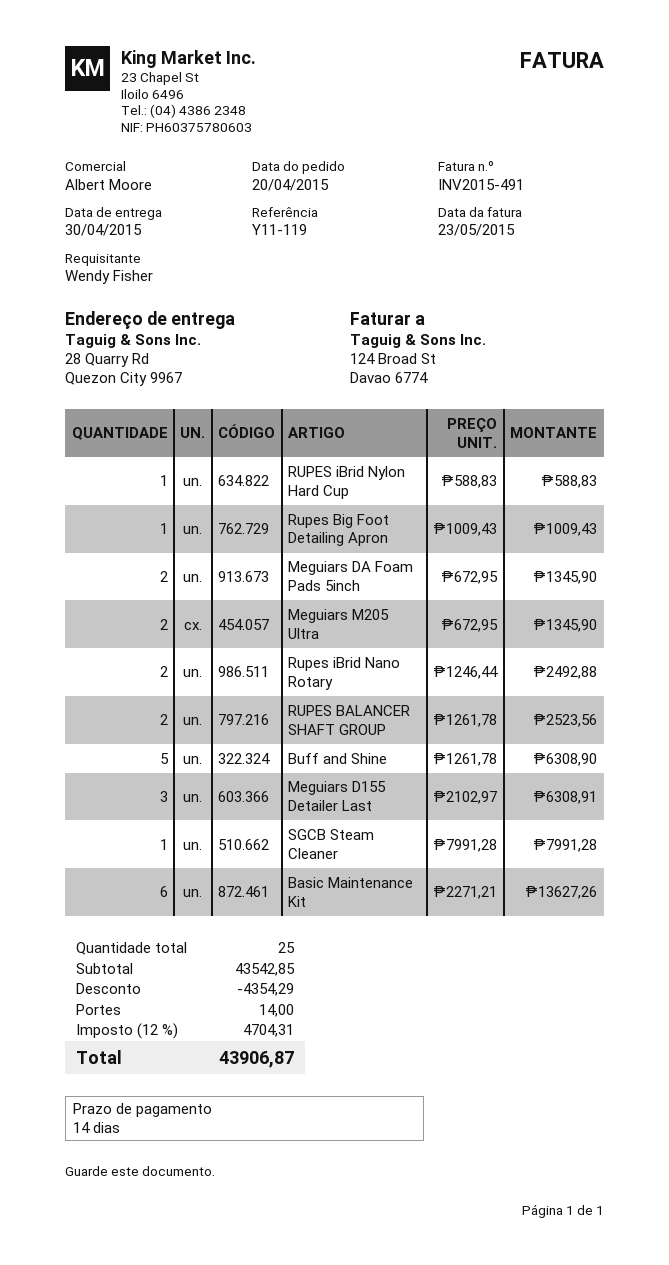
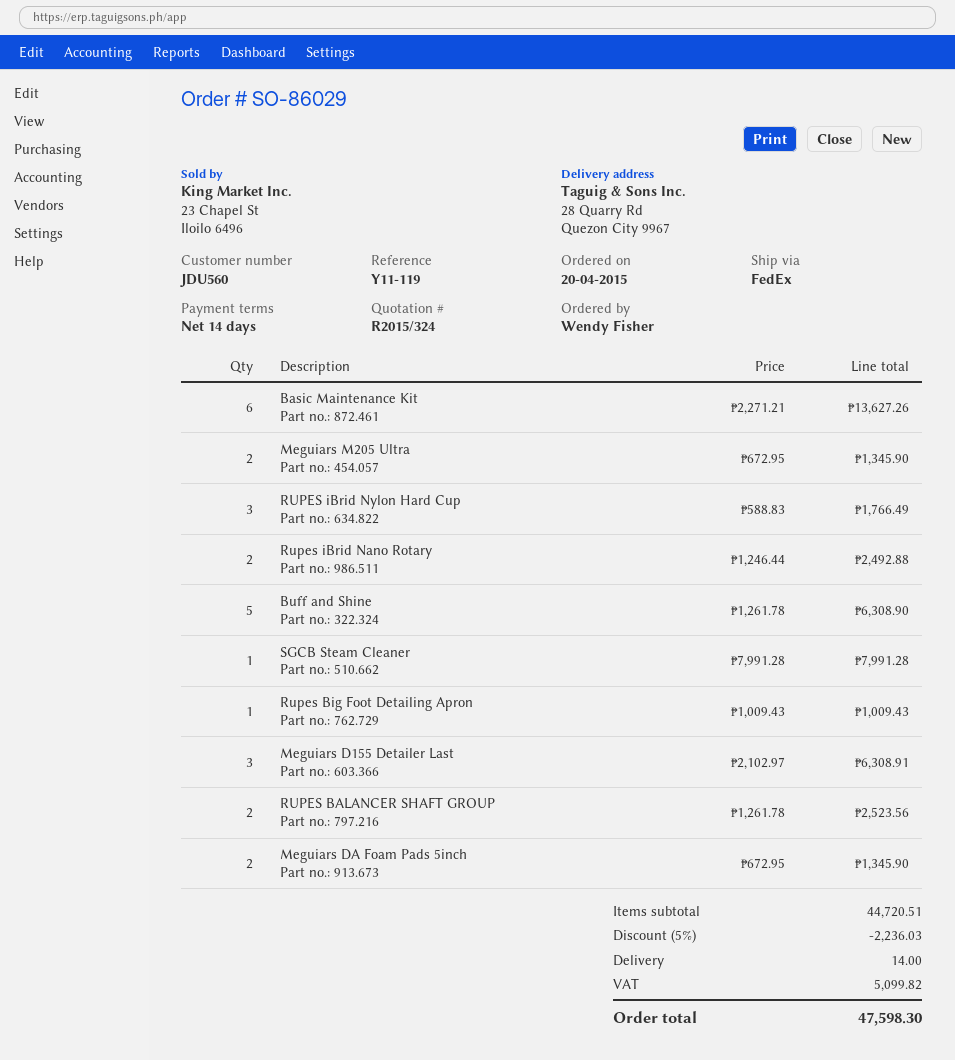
RUPES iBrid Nylon Hard Cup: 1 x 588.83 = 588.83 -> 3 x 588.83 = 1766.49
subtotal: 43542.85 -> 44720.51
discount: 4354.29 -> 2236.03
tax: 4704.31 -> 5099.82
total: 43906.87 -> 47598.30

